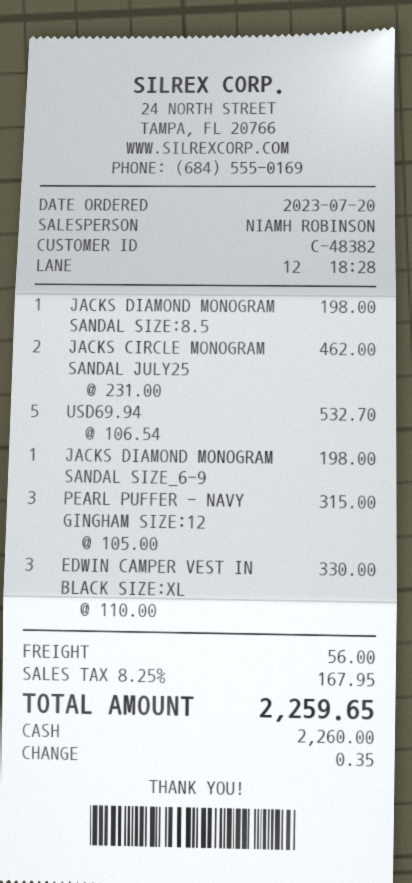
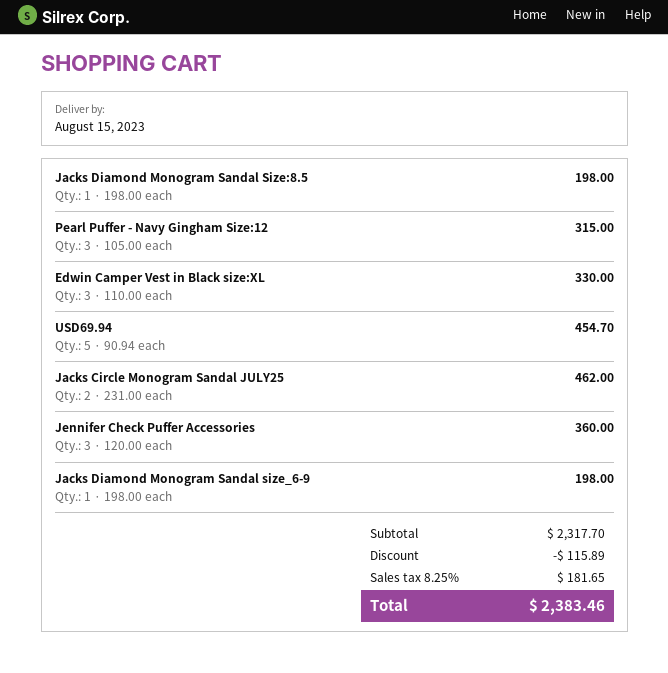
USD69.94: 5 x 106.54 = 532.70 -> 5 x 90.94 = 454.70
Jennifer Check Puffer Accessories: none -> 3 x 120.00 = 360.00
discount: none -> 115.89
shipping: 56.00 -> none
tax: 8.25% = 167.95 -> 8.25% = 181.65
total: 2259.65 -> 2383.46

